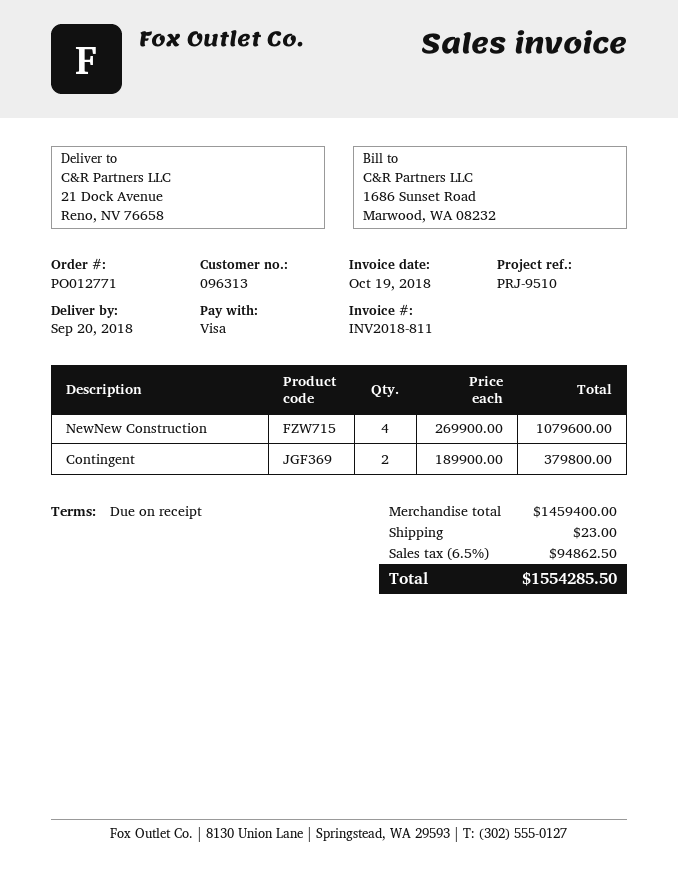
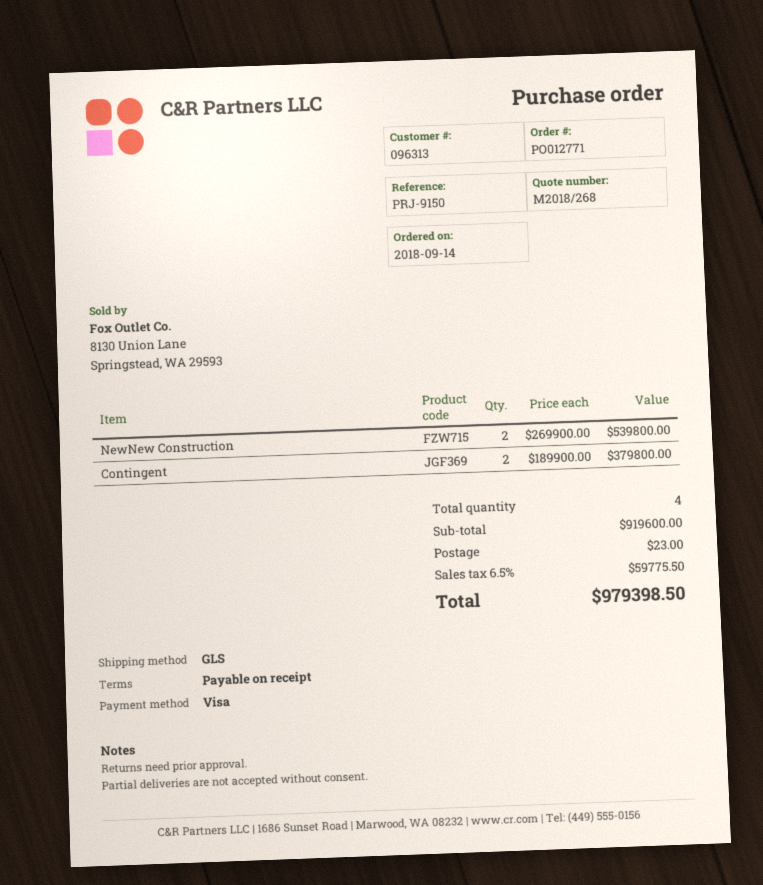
reference: PRJ-9510 -> PRJ-9150
NewNew Construction: 4 x 269900.00 = 1079600.00 -> 2 x 269900.00 = 539800.00
subtotal: 1459400.00 -> 919600.00
tax: 6.5% = 94862.50 -> 6.5% = 59775.50
total: 1554285.50 -> 979398.50

